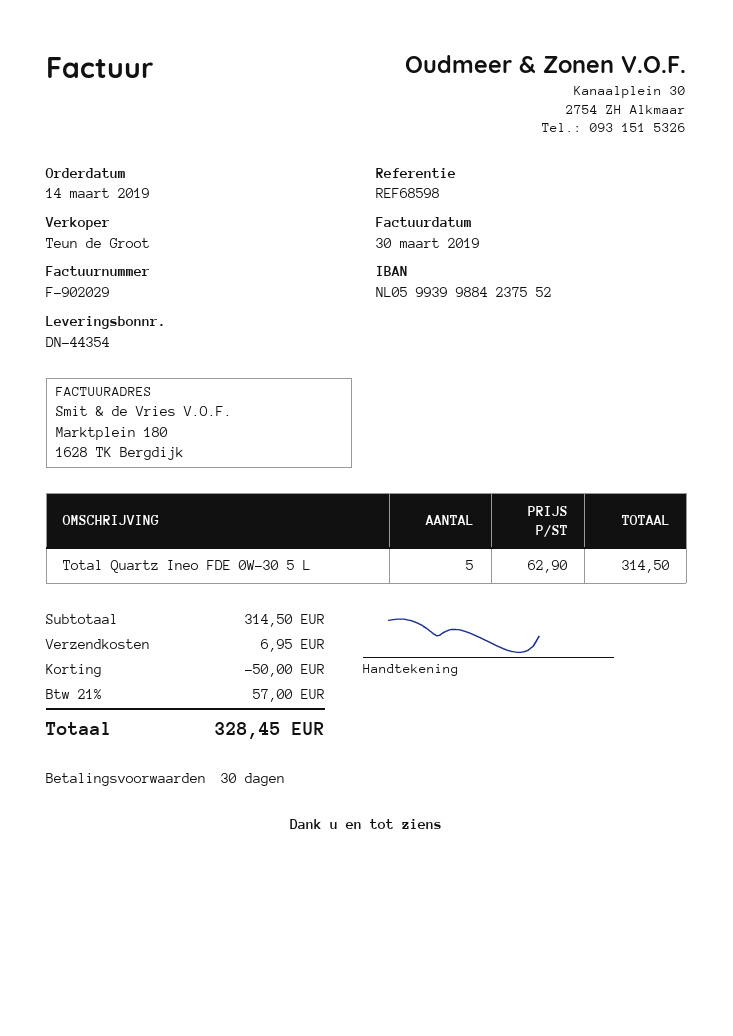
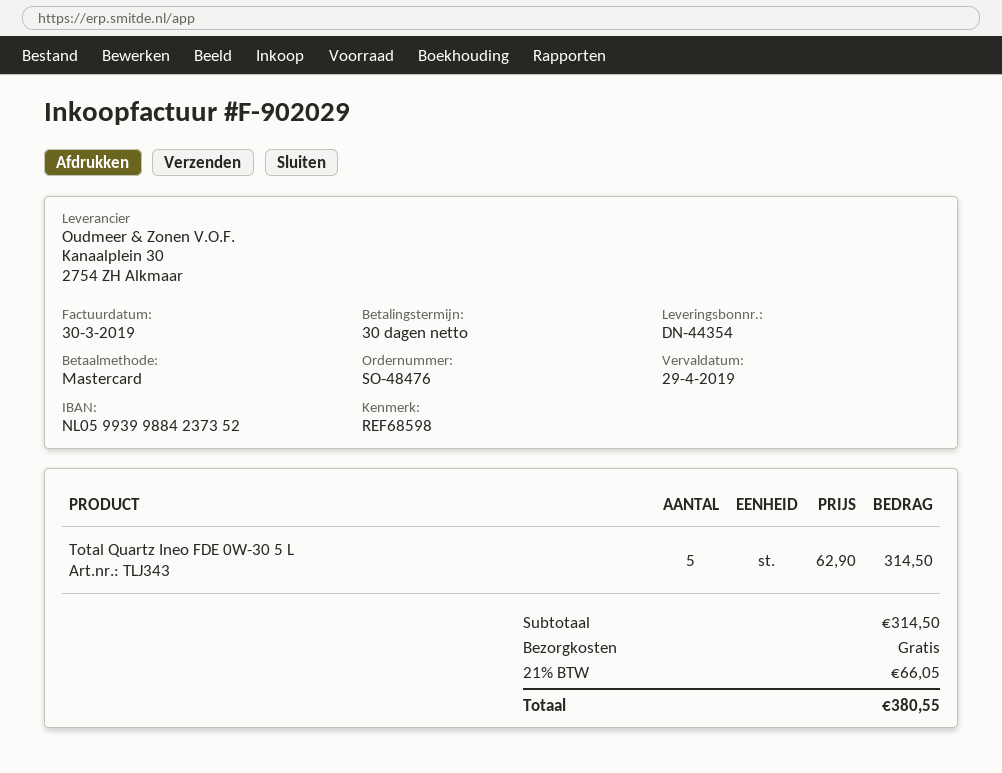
bank account: NL0599399884237552 -> NL0599399884237352
discount: 50.00 -> none
shipping: 6.95 -> 0.00
tax: 21% = 57.00 -> 21% = 66.05
total: 328.45 -> 380.55

